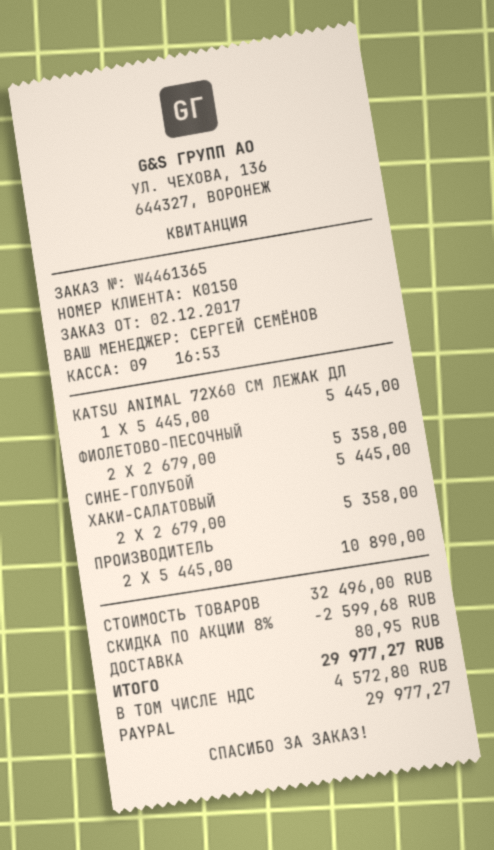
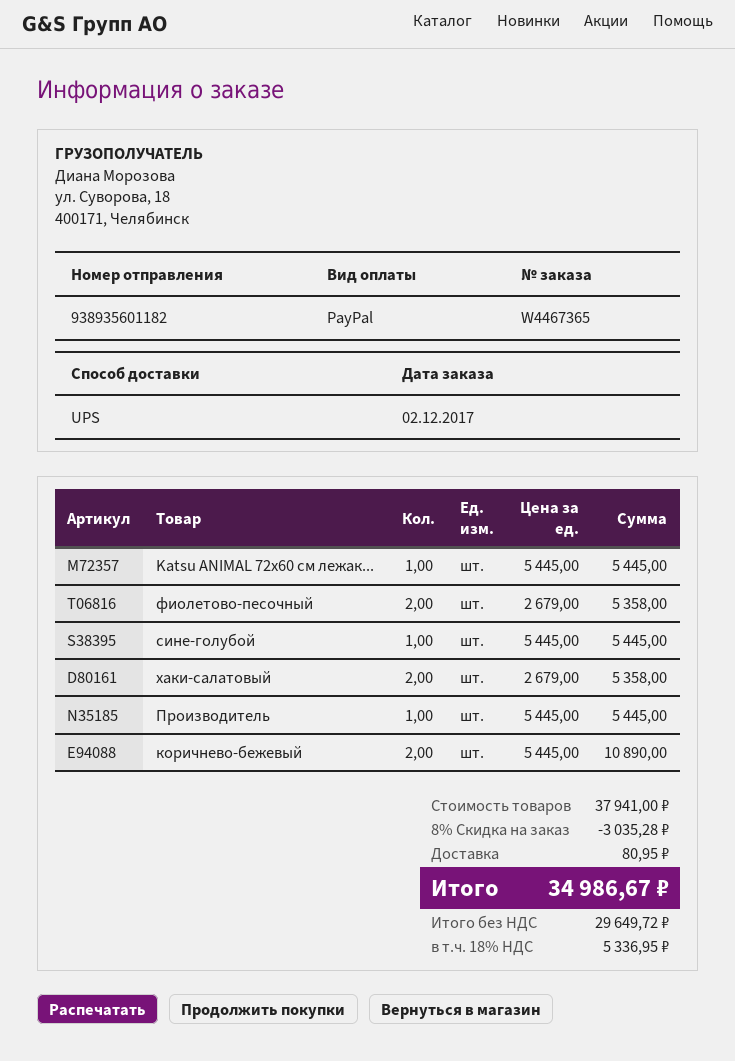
order number: W4461365 -> W4467365
ПРОИЗВОДИТЕЛЬ: 2 x 5445.00 = 10890.00 -> 1 x 5445.00 = 5445.00
коричнево-бежевый: none -> 2 x 5445.00 = 10890.00
subtotal: 32496.00 -> 37941.00
discount: 8% = 2599.68 -> 8% = 3035.28
tax: 4572.80 -> 5336.95
total: 29977.27 -> 34986.67

